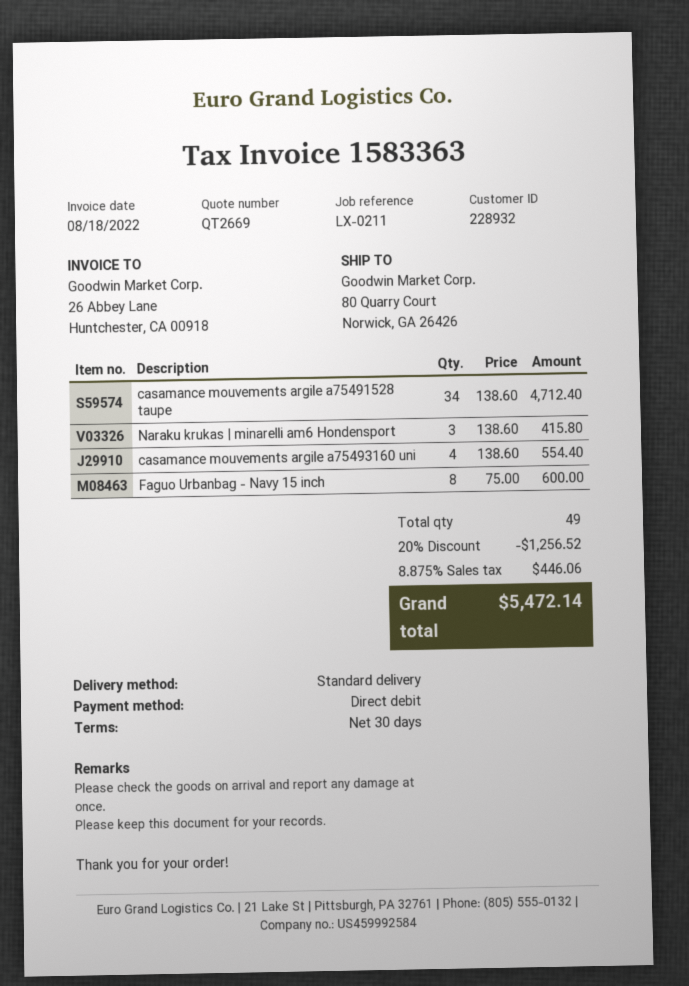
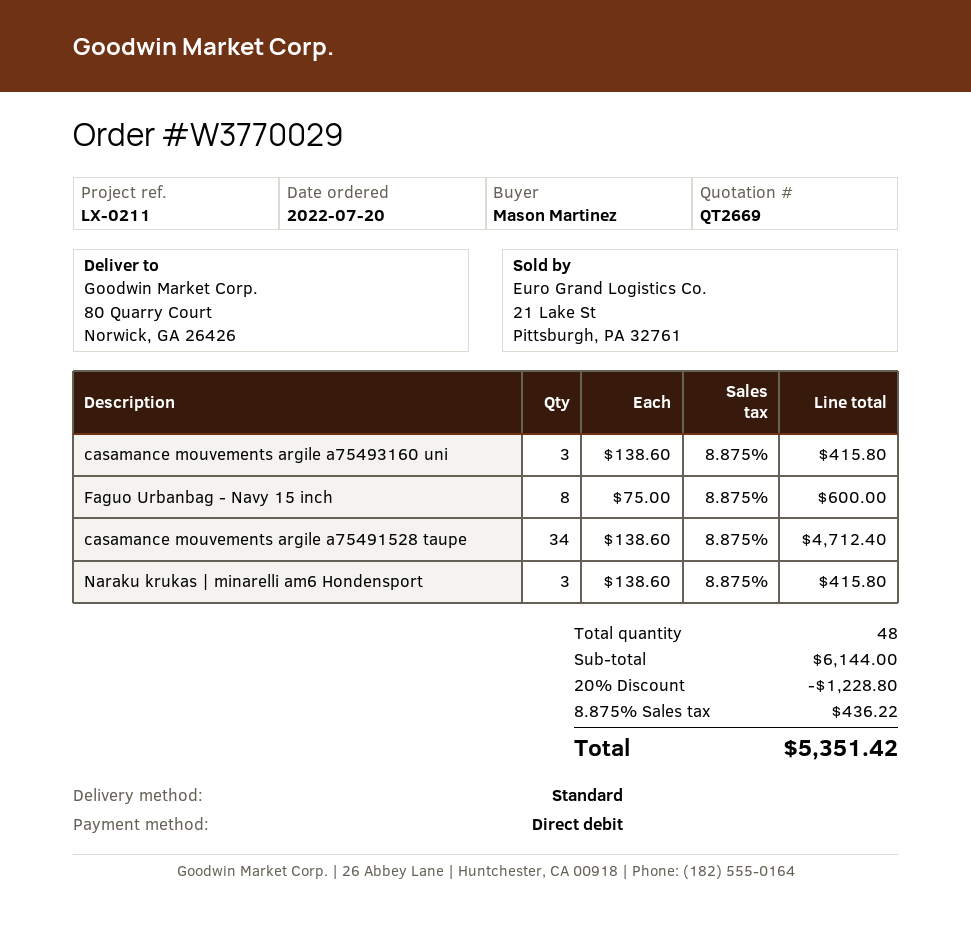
casamance mouvements argile a75493160 uni: 4 x 138.60 = 554.40 -> 3 x 138.60 = 415.80
total quantity: 49 -> 48
discount: 20% = 1256.52 -> 20% = 1228.80
tax: 8.875% = 446.06 -> 8.875% = 436.22
total: 5472.14 -> 5351.42

